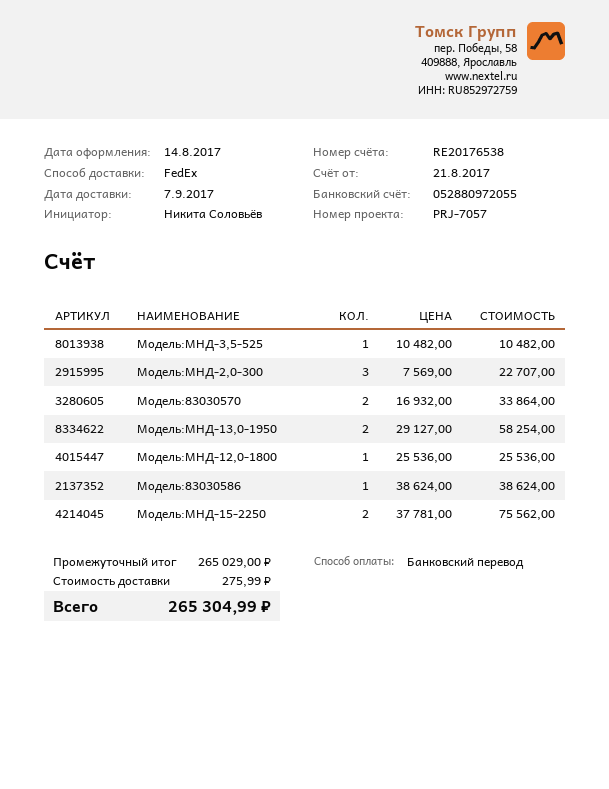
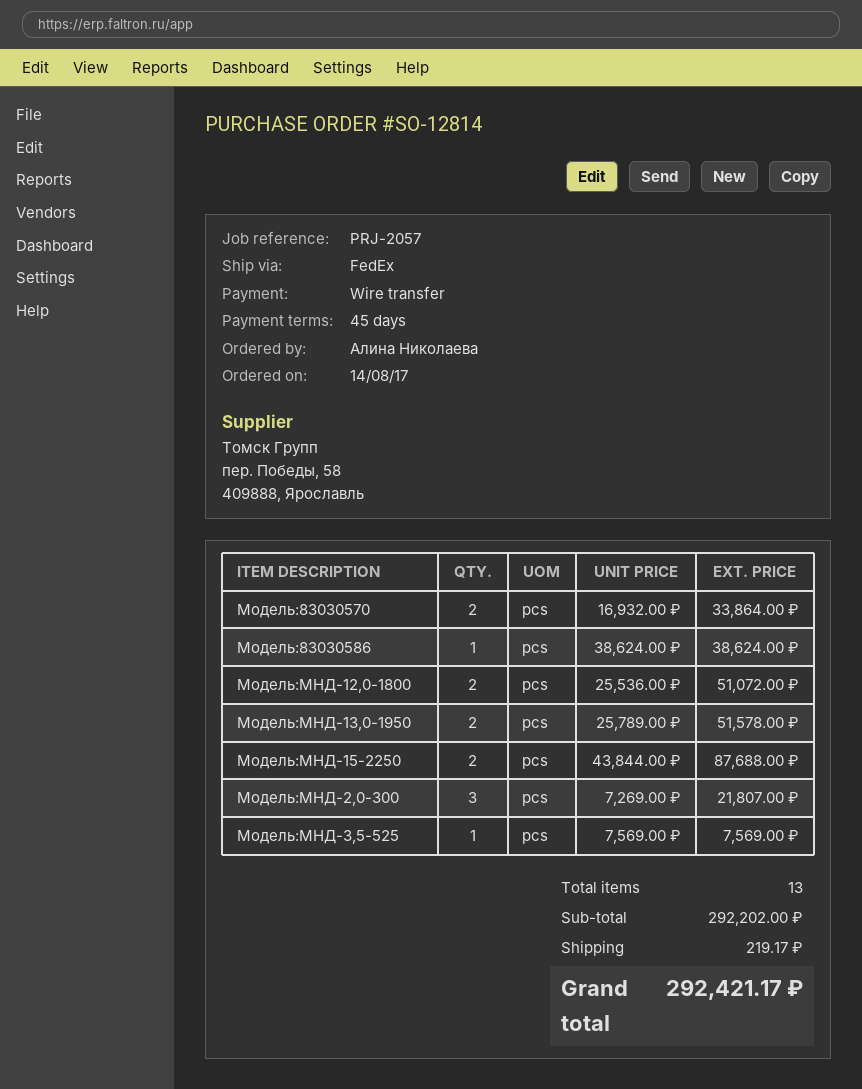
reference: PRJ-7057 -> PRJ-2057
ordered by: Никита Соловьёв -> Алина Николаева
Модель:МНД-3,5-525: 1 x 10482.00 = 10482.00 -> 1 x 7569.00 = 7569.00
Модель:МНД-2,0-300: 3 x 7569.00 = 22707.00 -> 3 x 7269.00 = 21807.00
Модель:МНД-13,0-1950: 2 x 29127.00 = 58254.00 -> 2 x 25789.00 = 51578.00
Модель:МНД-12,0-1800: 1 x 25536.00 = 25536.00 -> 2 x 25536.00 = 51072.00
Модель:МНД-15-2250: 2 x 37781.00 = 75562.00 -> 2 x 43844.00 = 87688.00
subtotal: 265029.00 -> 292202.00
shipping: 275.99 -> 219.17
total: 265304.99 -> 292421.17

